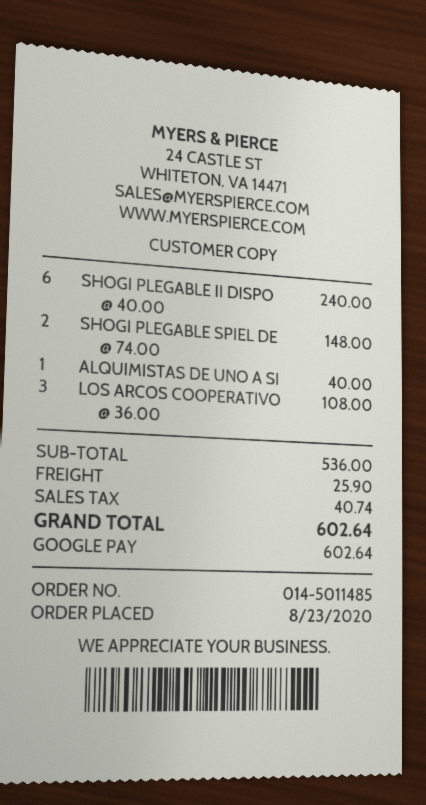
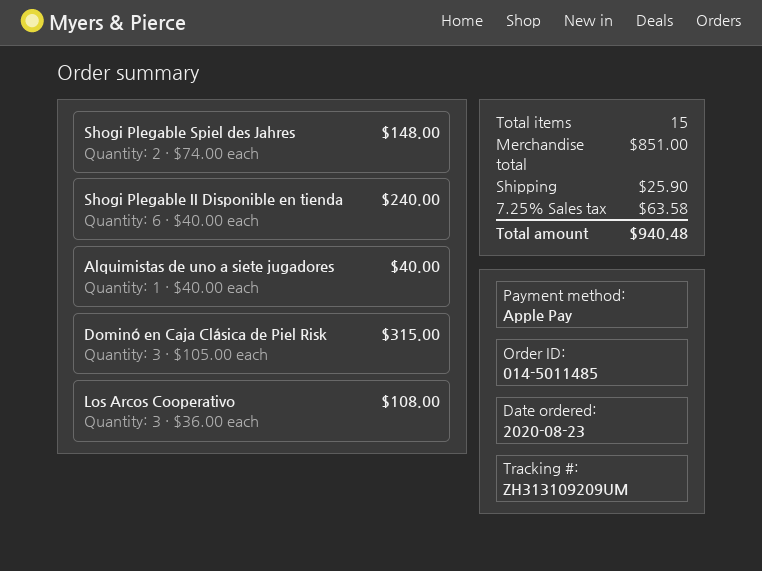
payment method: Google Pay -> Apple Pay
Dominó en Caja Clásica de Piel Risk: none -> 3 x 105.00 = 315.00
subtotal: 536.00 -> 851.00
tax: 40.74 -> 63.58
total: 602.64 -> 940.48

